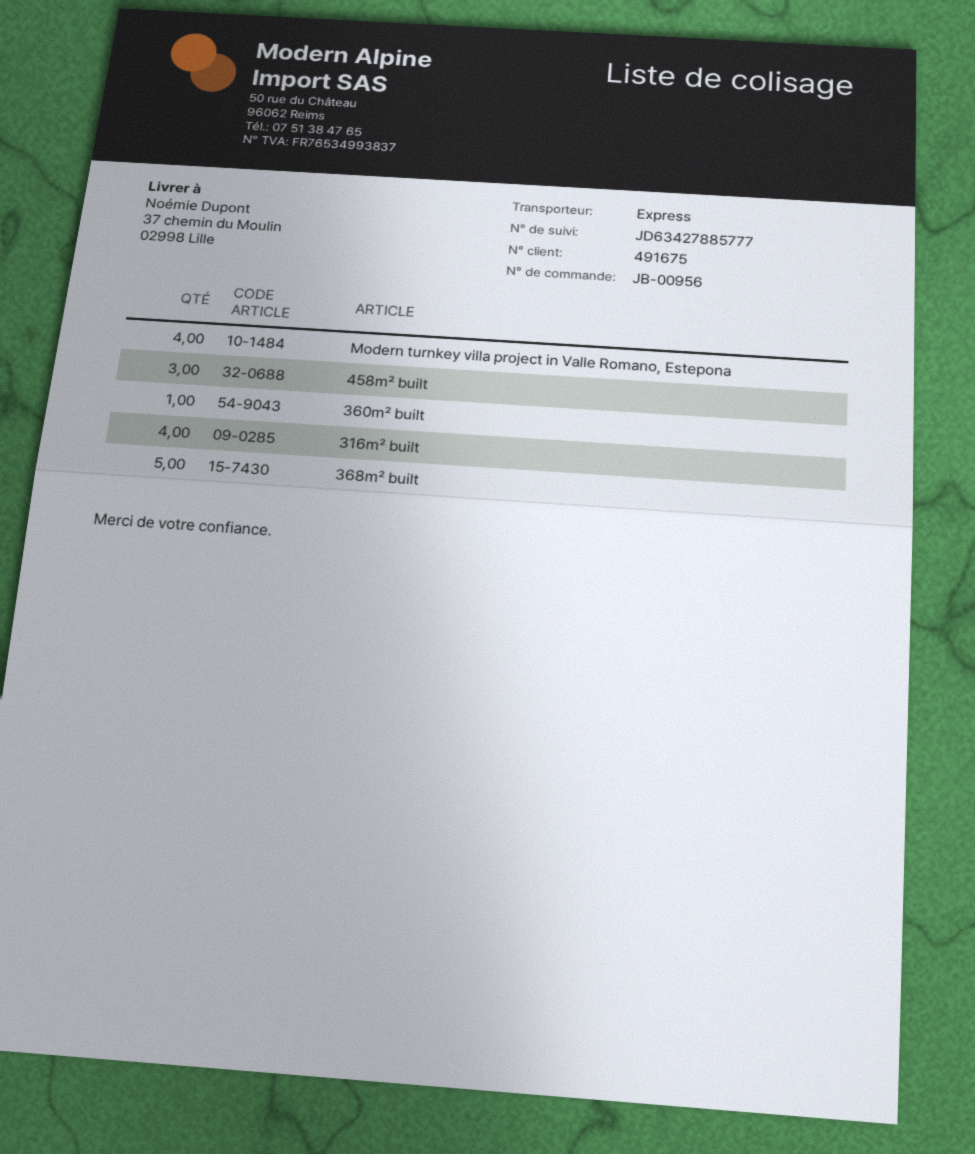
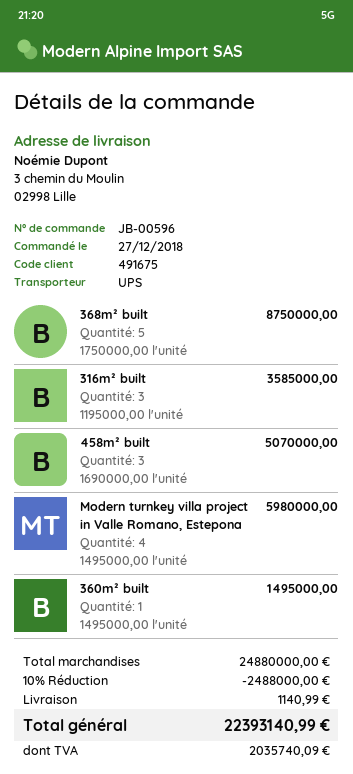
order number: JB-00956 -> JB-00596
shipping method: express -> UPS
ship to: 37 chemin du Moulin, 02998 Lille -> 3 chemin du Moulin, 02998 Lille
316m² built: 4 -> 3

